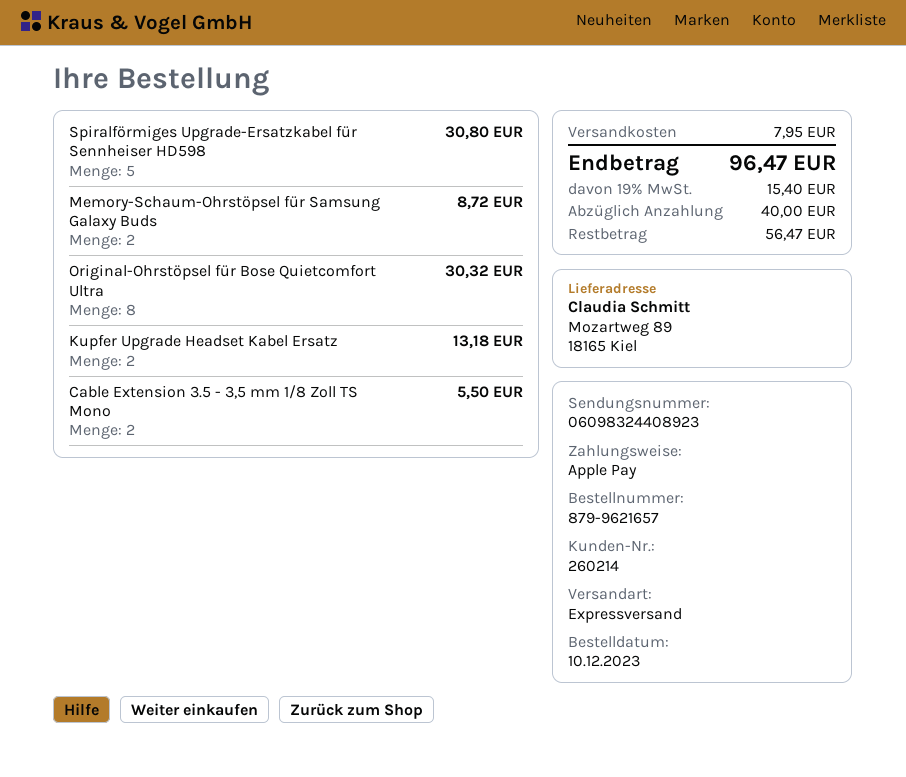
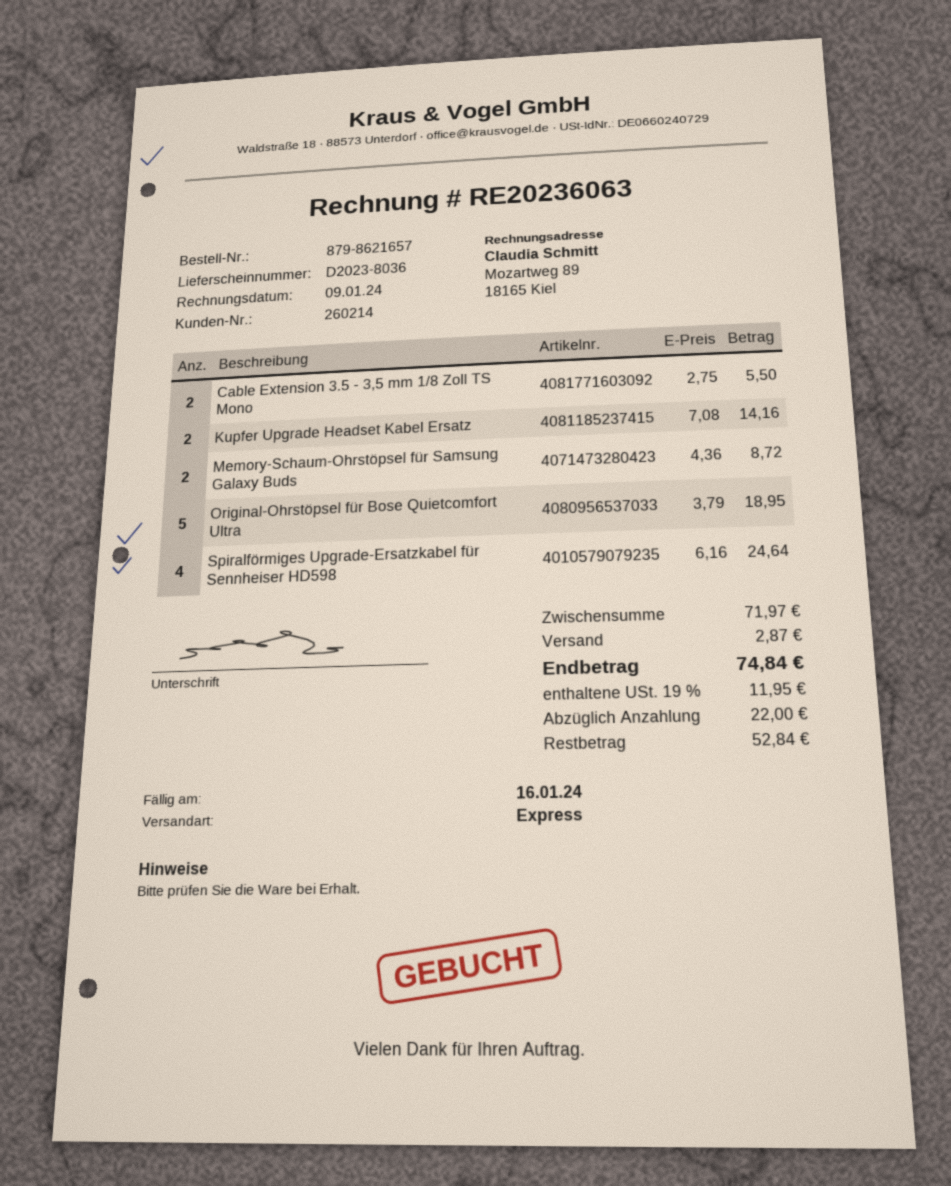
order number: 879-9621657 -> 879-8621657
Spiralförmiges Upgrade-Ersatzkabel für Sennheiser HD598: 5 for 30.80 -> 4 for 24.64
Original-Ohrstöpsel für Bose Quietcomfort Ultra: 8 for 30.32 -> 5 for 18.95
Kupfer Upgrade Headset Kabel Ersatz: 2 for 13.18 -> 2 for 14.16
shipping: 7.95 -> 2.87
tax: 19% = 15.40 -> 19% = 11.95
total: 96.47 -> 74.84
deposit: 40.00 -> 22.00
balance: 56.47 -> 52.84

